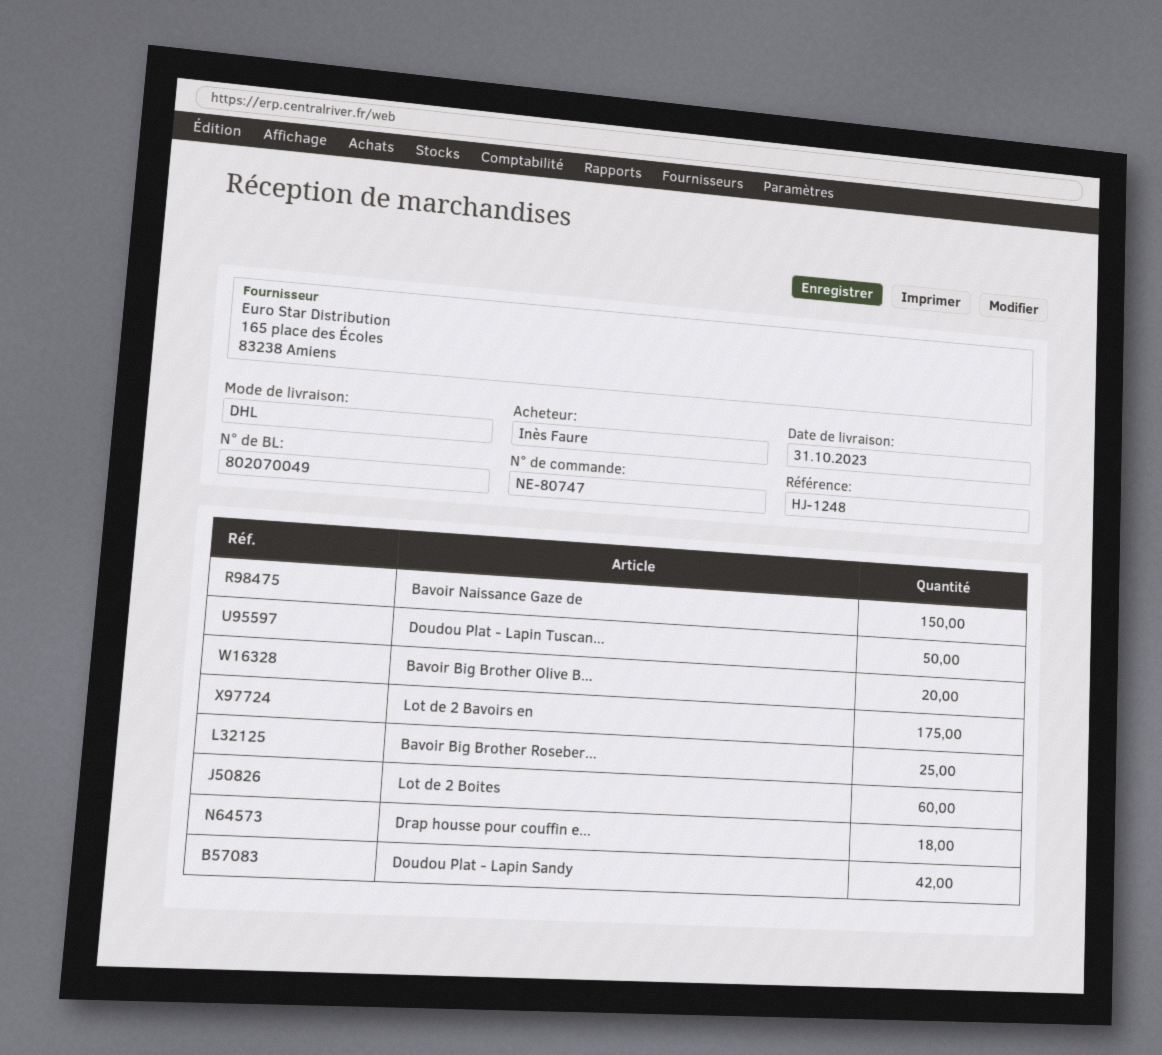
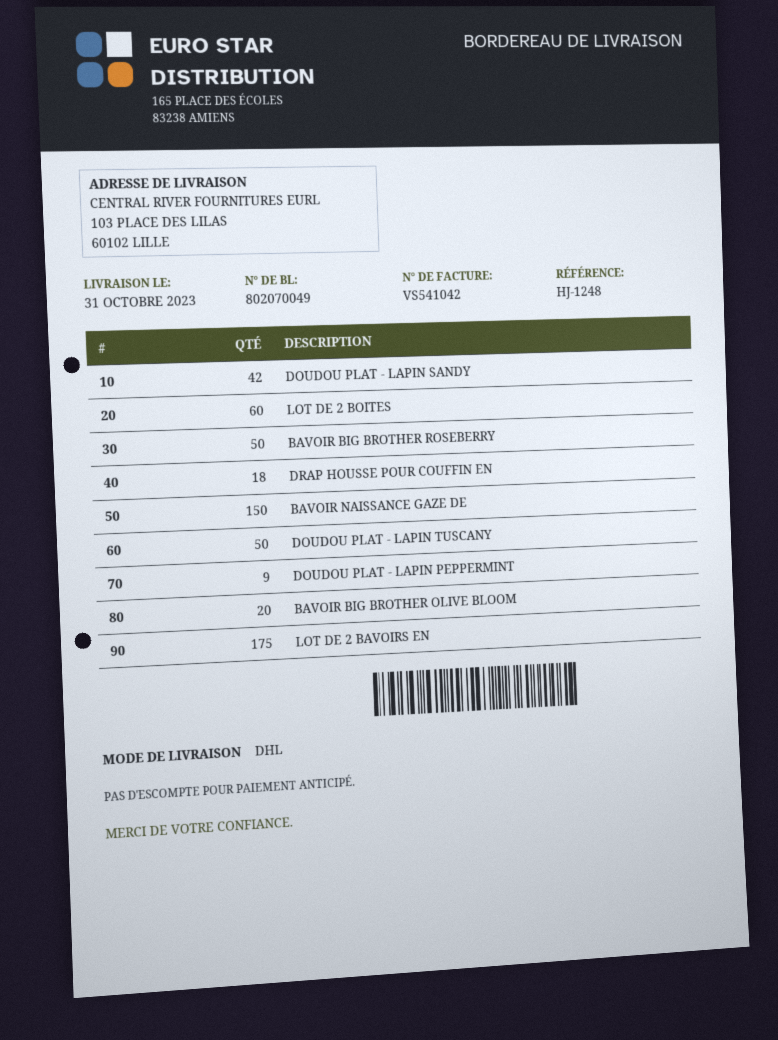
Bavoir Big Brother Roseber...: 25 -> 50
DOUDOU PLAT - LAPIN PEPPERMINT: none -> 9

